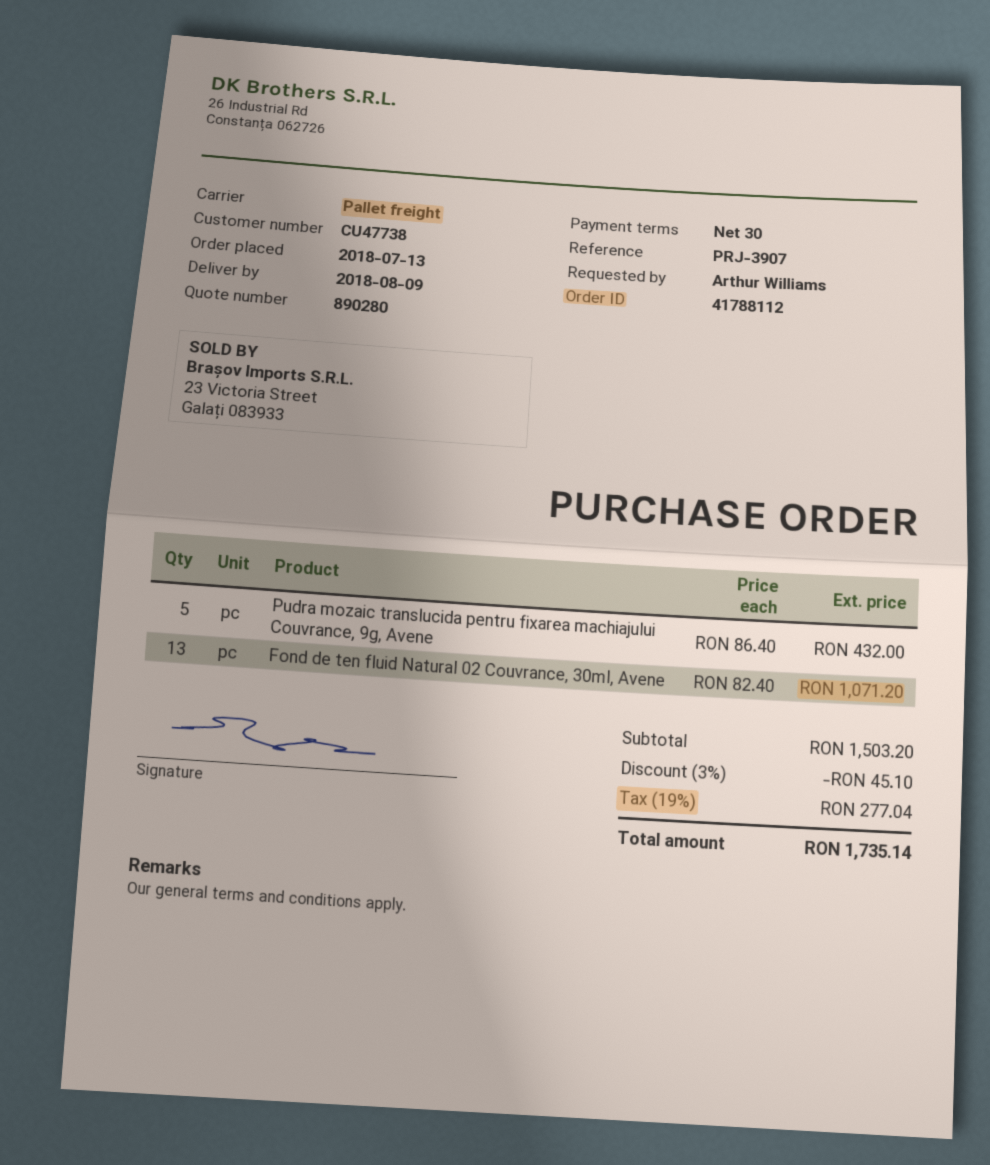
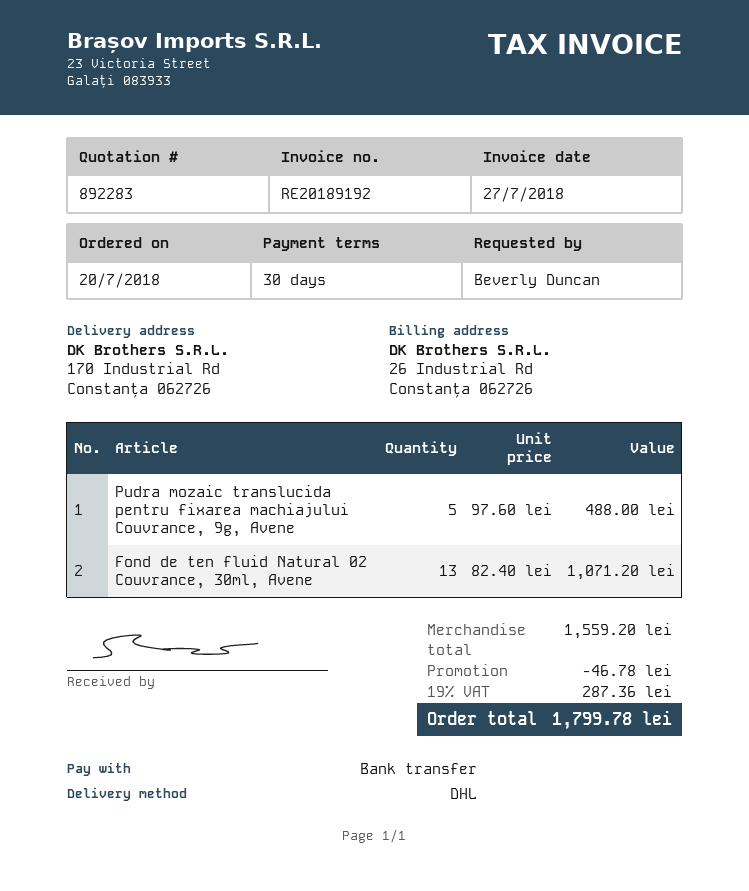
quote number: 890280 -> 892283
order date: 2018-07-13 -> 2018-07-20
ordered by: Arthur Williams -> Beverly Duncan
shipping method: pallet freight -> DHL
Pudra mozaic translucida pentru fixarea machiajului Couvrance, 9g, Avene: 5 x 86.40 = 432.00 -> 5 x 97.60 = 488.00
subtotal: 1503.20 -> 1559.20
discount: 45.10 -> 46.78
tax: 19% = 277.04 -> 19% = 287.36
total: 1735.14 -> 1799.78

